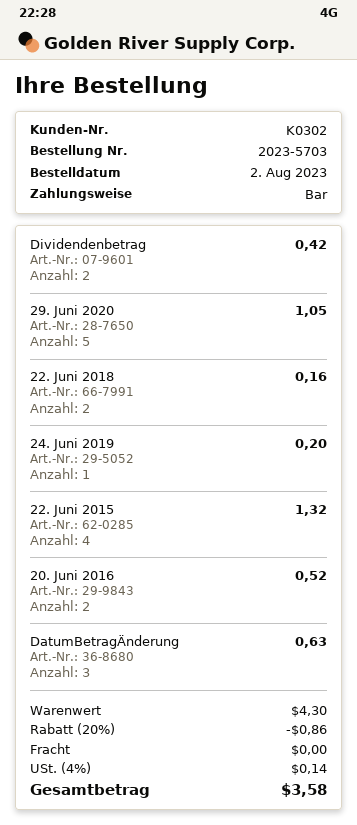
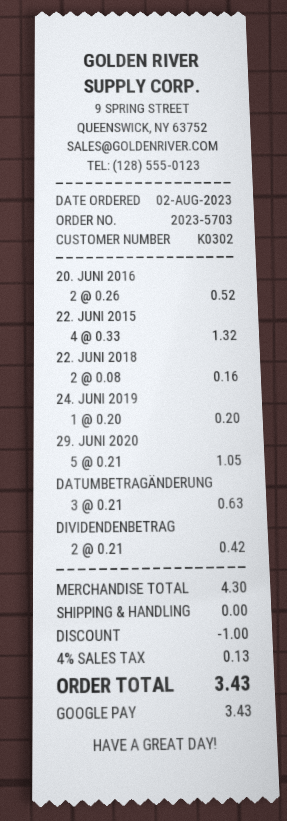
payment method: cash -> Google Pay
discount: 0.86 -> 1.00
tax: 4% = 0.14 -> 4% = 0.13
total: 3.58 -> 3.43

